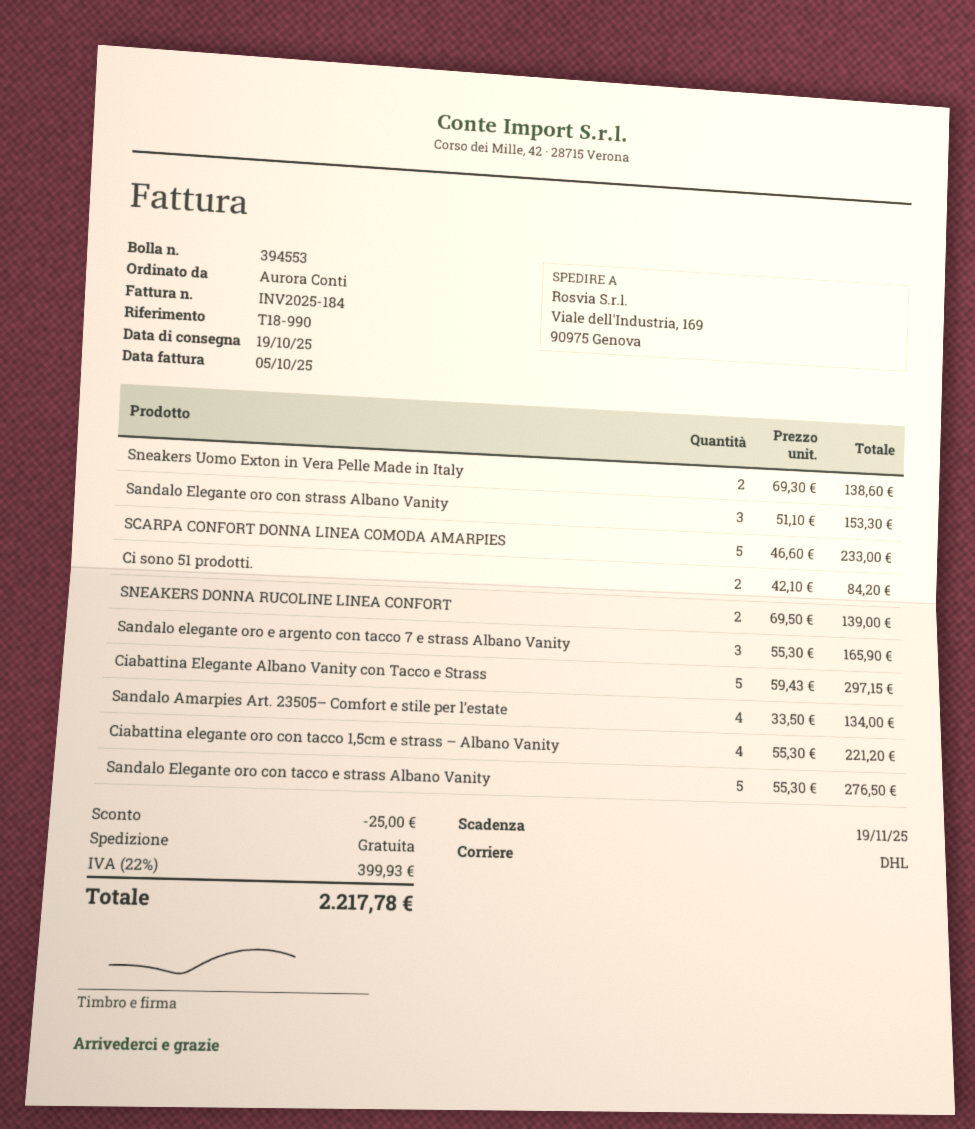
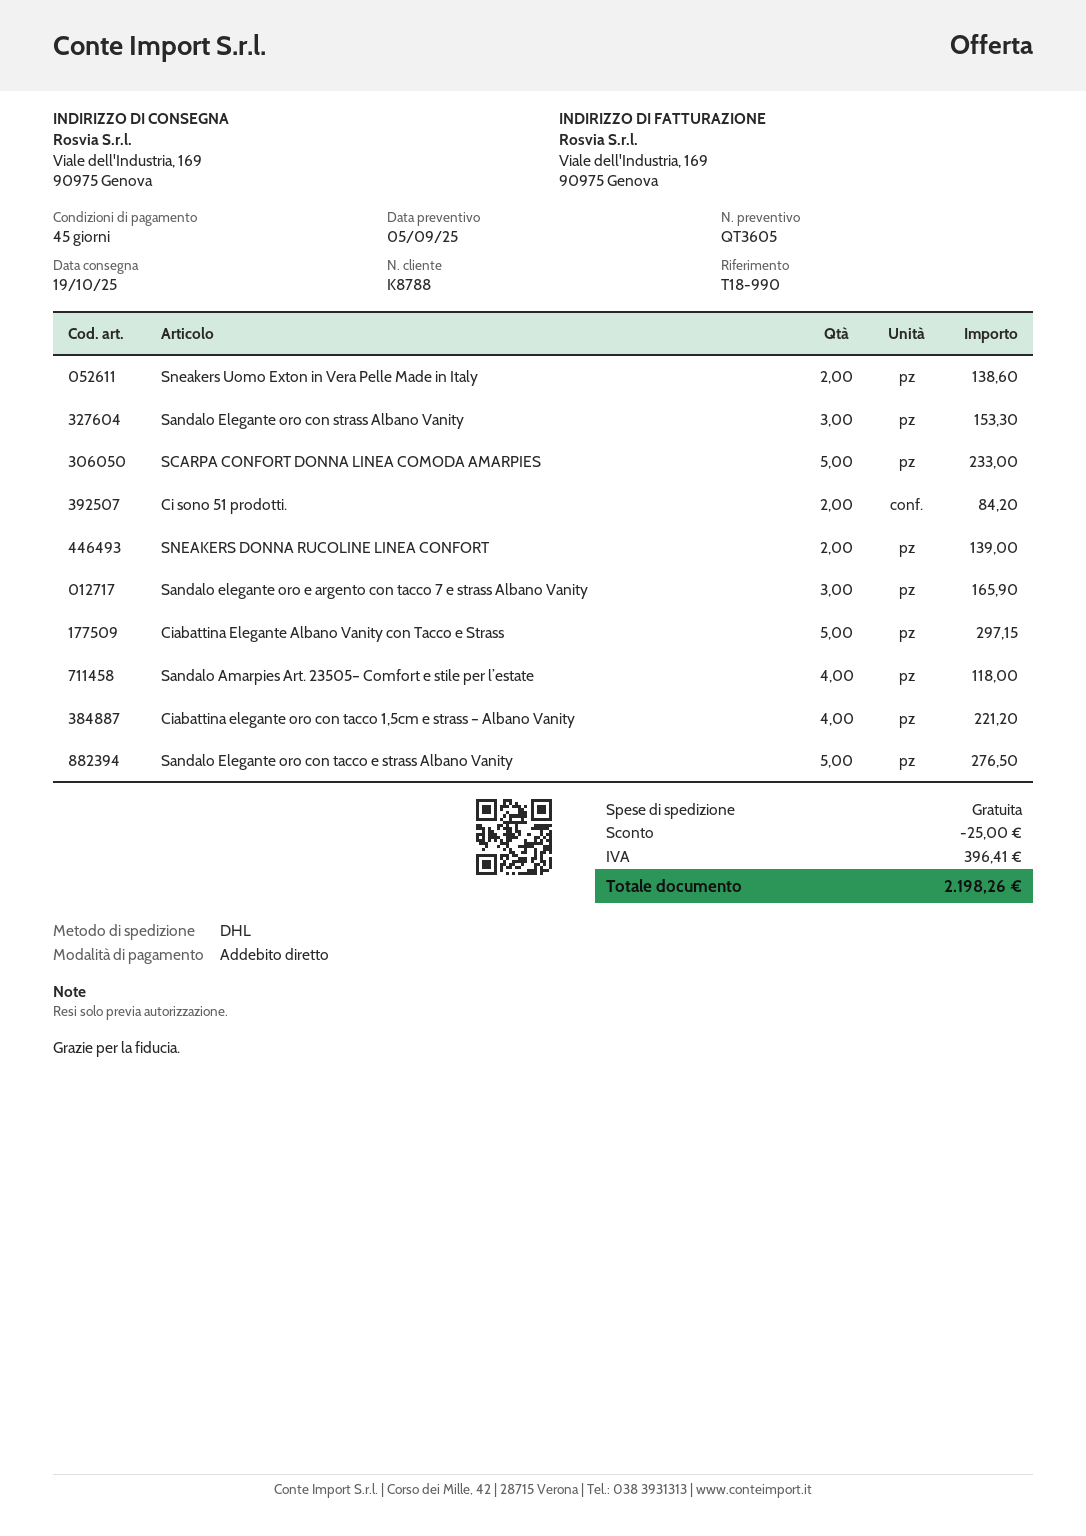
Sandalo Amarpies Art. 23505– Comfort e stile per l’estate: 4 for 134.00 -> 4 for 118.00
tax: 399.93 -> 396.41
total: 2217.78 -> 2198.26

